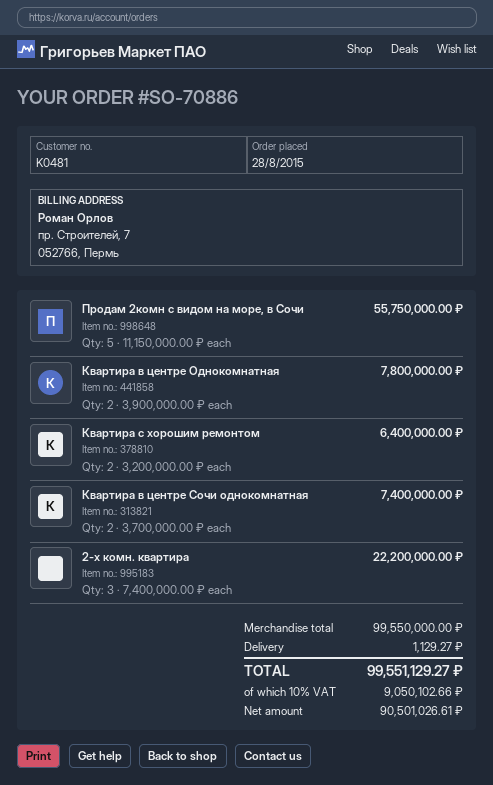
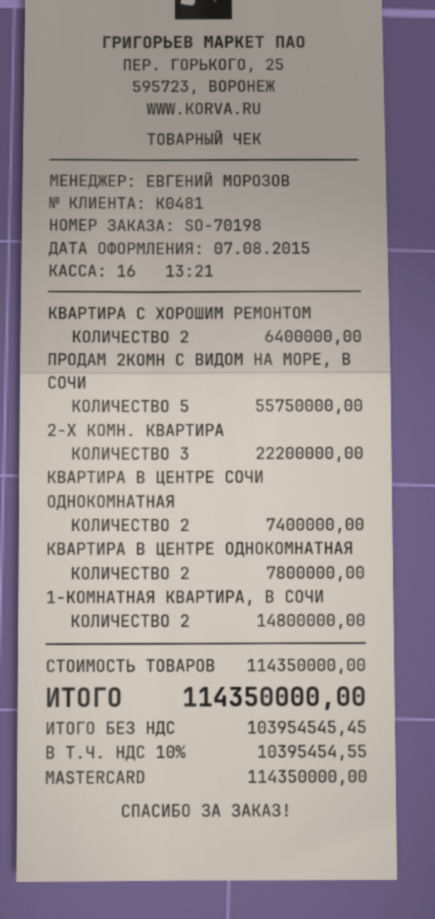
order number: SO-70886 -> SO-70198
order date: 2015-08-28 -> 2015-08-07
1-КОМНАТНАЯ КВАРТИРА, В СОЧИ: none -> 2 for 14800000.00
subtotal: 99550000.00 -> 114350000.00
shipping: 1129.27 -> none
net: 90501026.61 -> 103954545.45
tax: 10% = 9050102.66 -> 10% = 10395454.55
total: 99551129.27 -> 114350000.00

